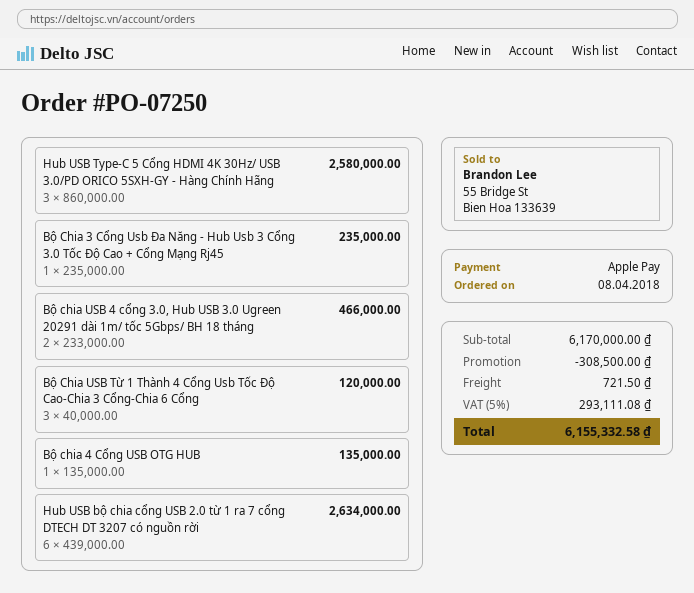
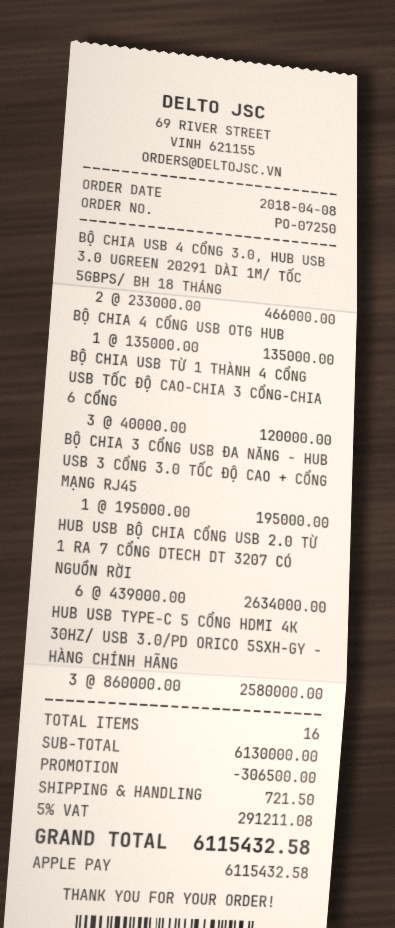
Bộ Chia 3 Cổng Usb Đa Năng - Hub Usb 3 Cổng 3.0 Tốc Độ Cao + Cổng Mạng Rj45: 1 x 235000.00 = 235000.00 -> 1 x 195000.00 = 195000.00
subtotal: 6170000.00 -> 6130000.00
discount: 308500.00 -> 306500.00
tax: 5% = 293111.08 -> 5% = 291211.08
total: 6155332.58 -> 6115432.58

